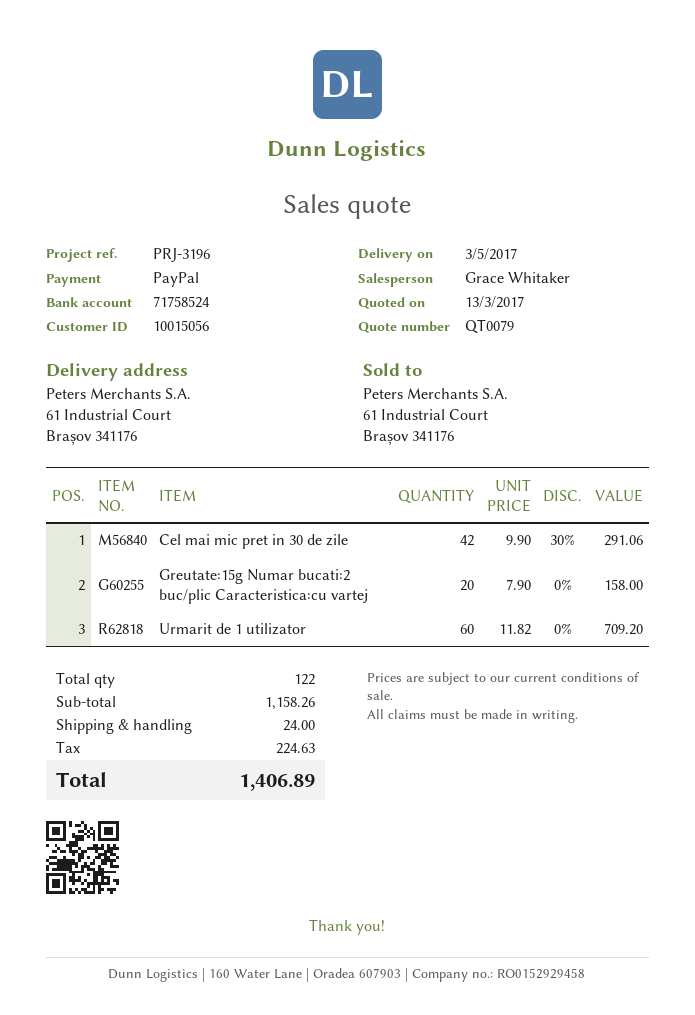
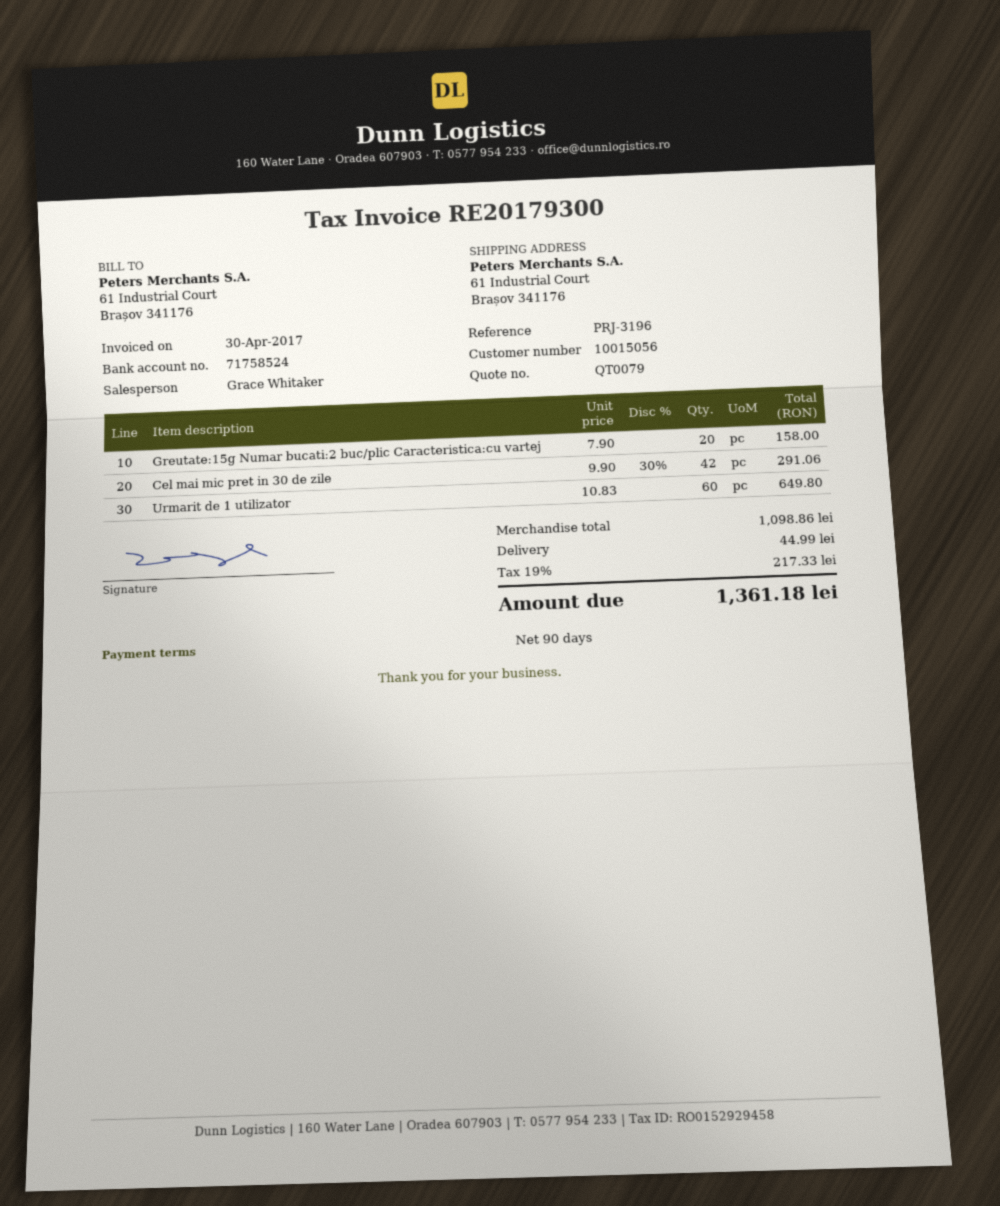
Urmarit de 1 utilizator: 60 x 11.82 = 709.20 -> 60 x 10.83 = 649.80
subtotal: 1158.26 -> 1098.86
shipping: 24.00 -> 44.99
tax: 224.63 -> 217.33
total: 1406.89 -> 1361.18

